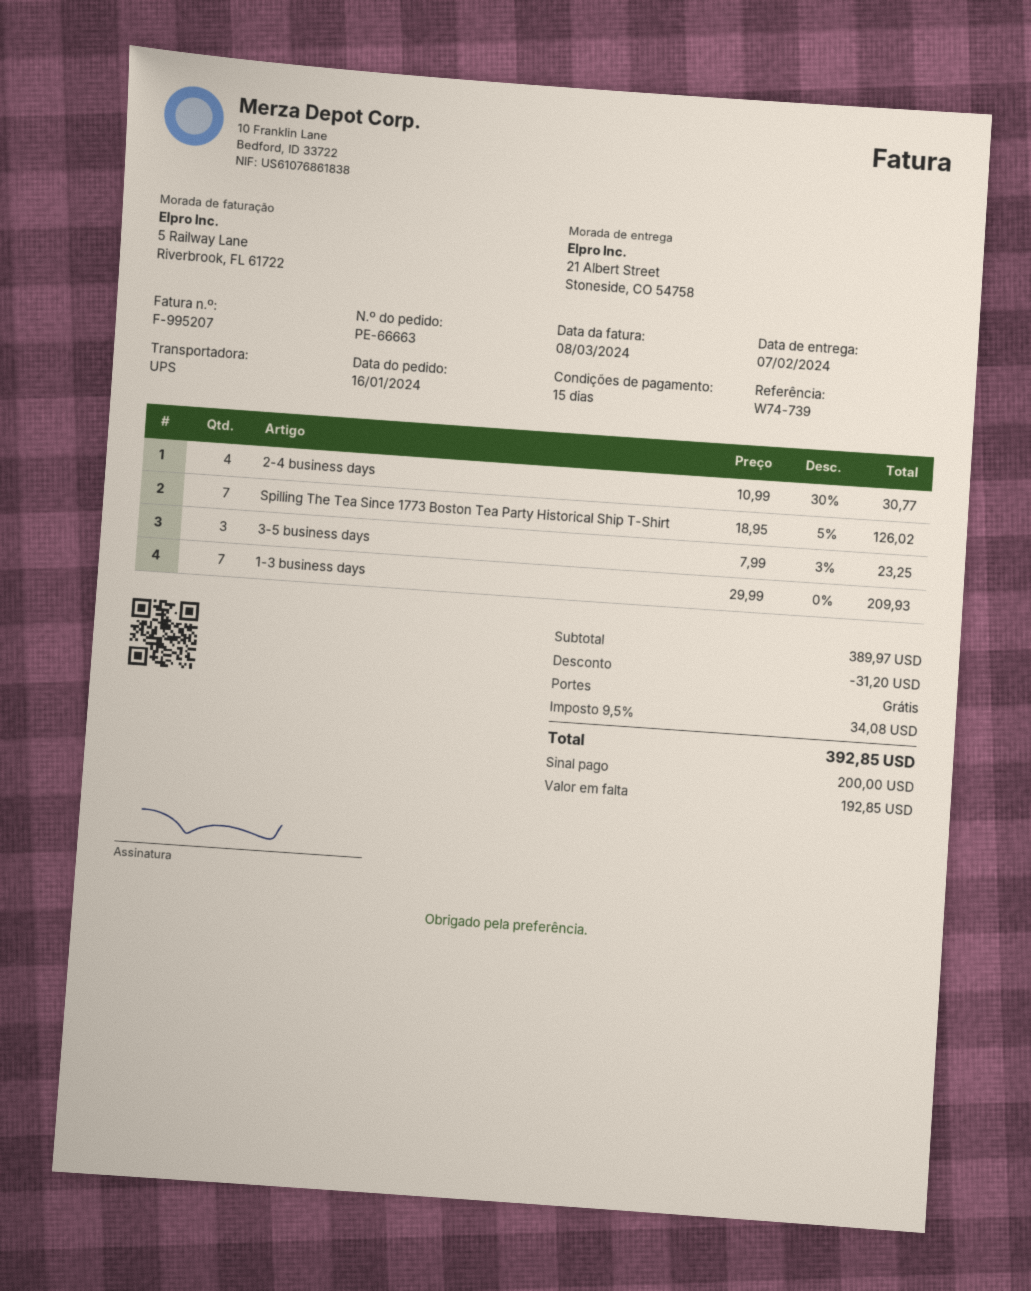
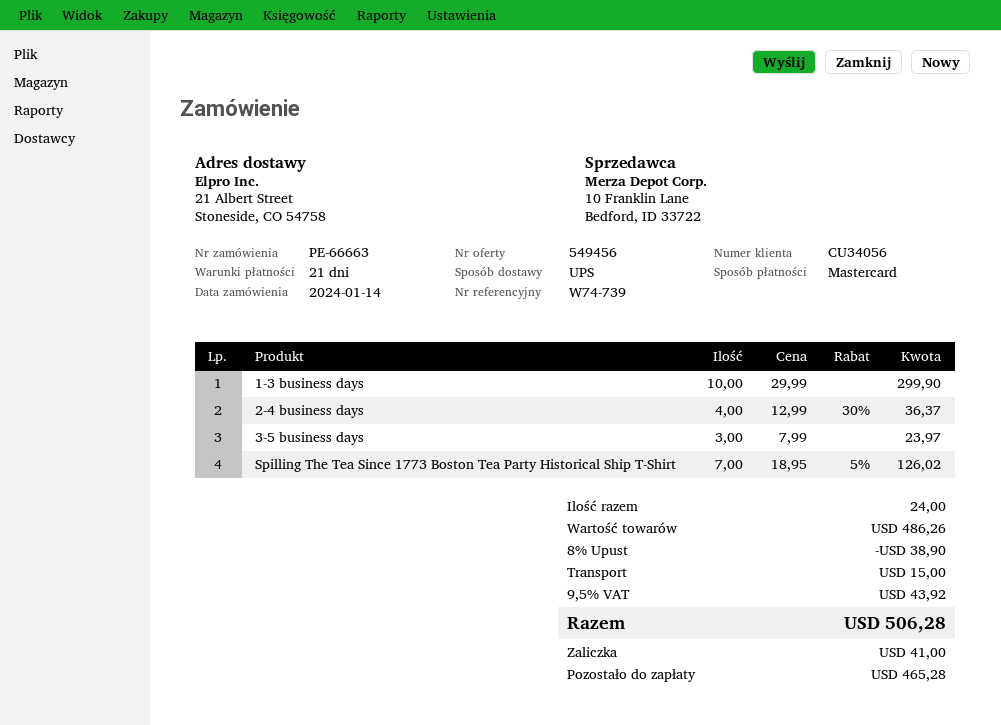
order date: 2024-01-16 -> 2024-01-14
payment terms: 15 days -> 21 days
2-4 business days: 4 x 10.99 - 30% = 30.77 -> 4 x 12.99 - 30% = 36.37
3-5 business days: 3 x 7.99 - 3% = 23.25 -> 3 x 7.99 = 23.97
1-3 business days: 7 x 29.99 = 209.93 -> 10 x 29.99 = 299.90
subtotal: 389.97 -> 486.26
discount: 31.20 -> 38.90
shipping: 0.00 -> 15.00
tax: 9.5% = 34.08 -> 9.5% = 43.92
total: 392.85 -> 506.28
deposit: 200.00 -> 41.00
balance: 192.85 -> 465.28

